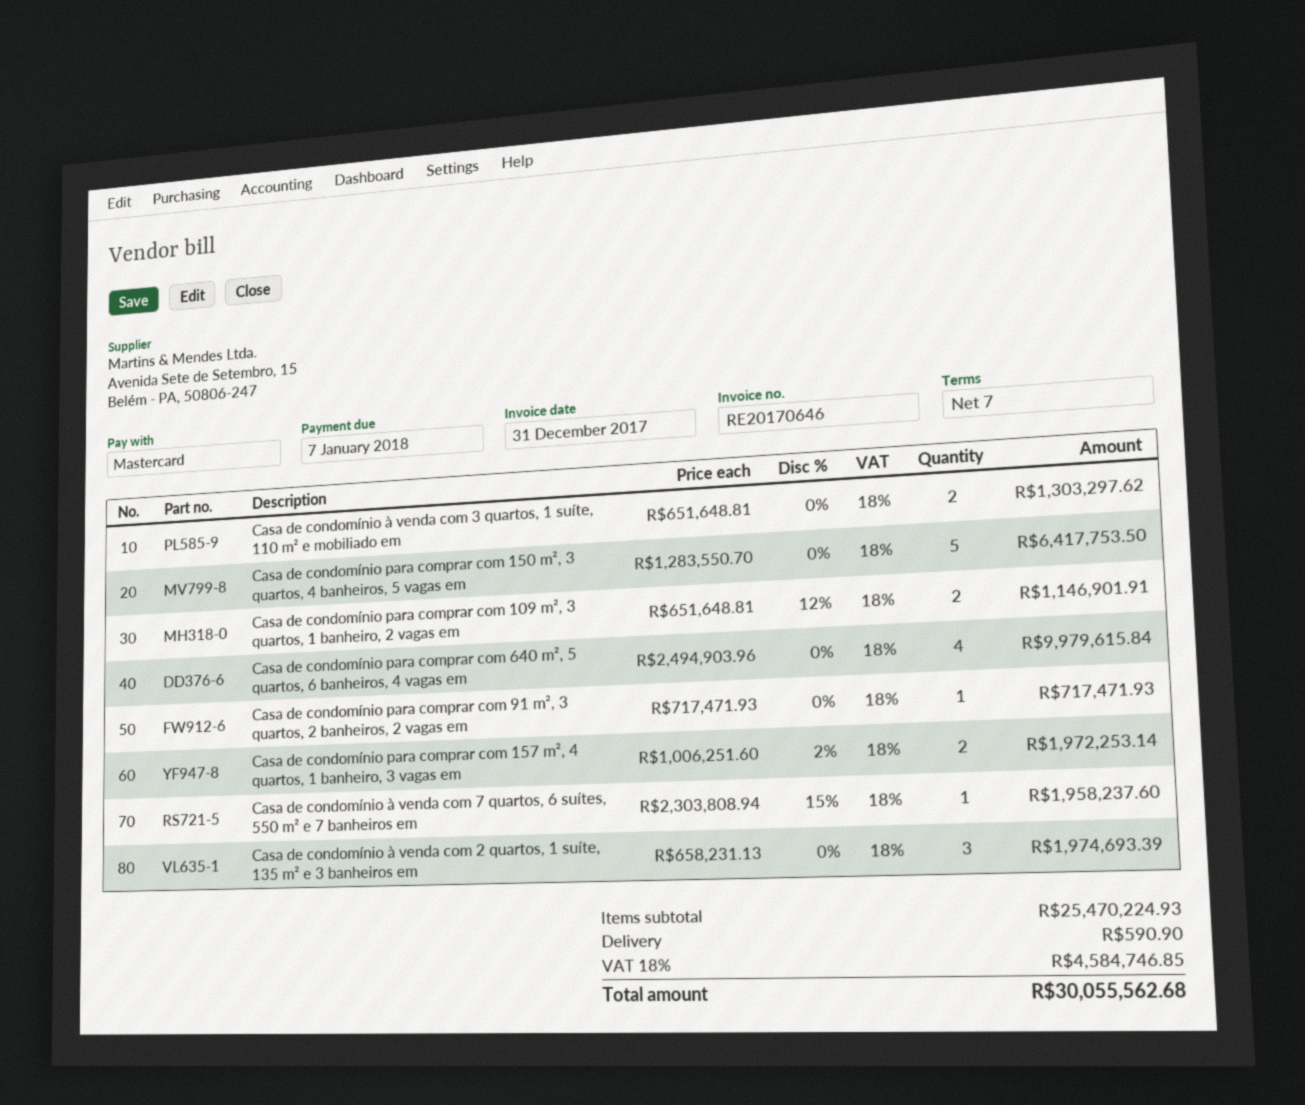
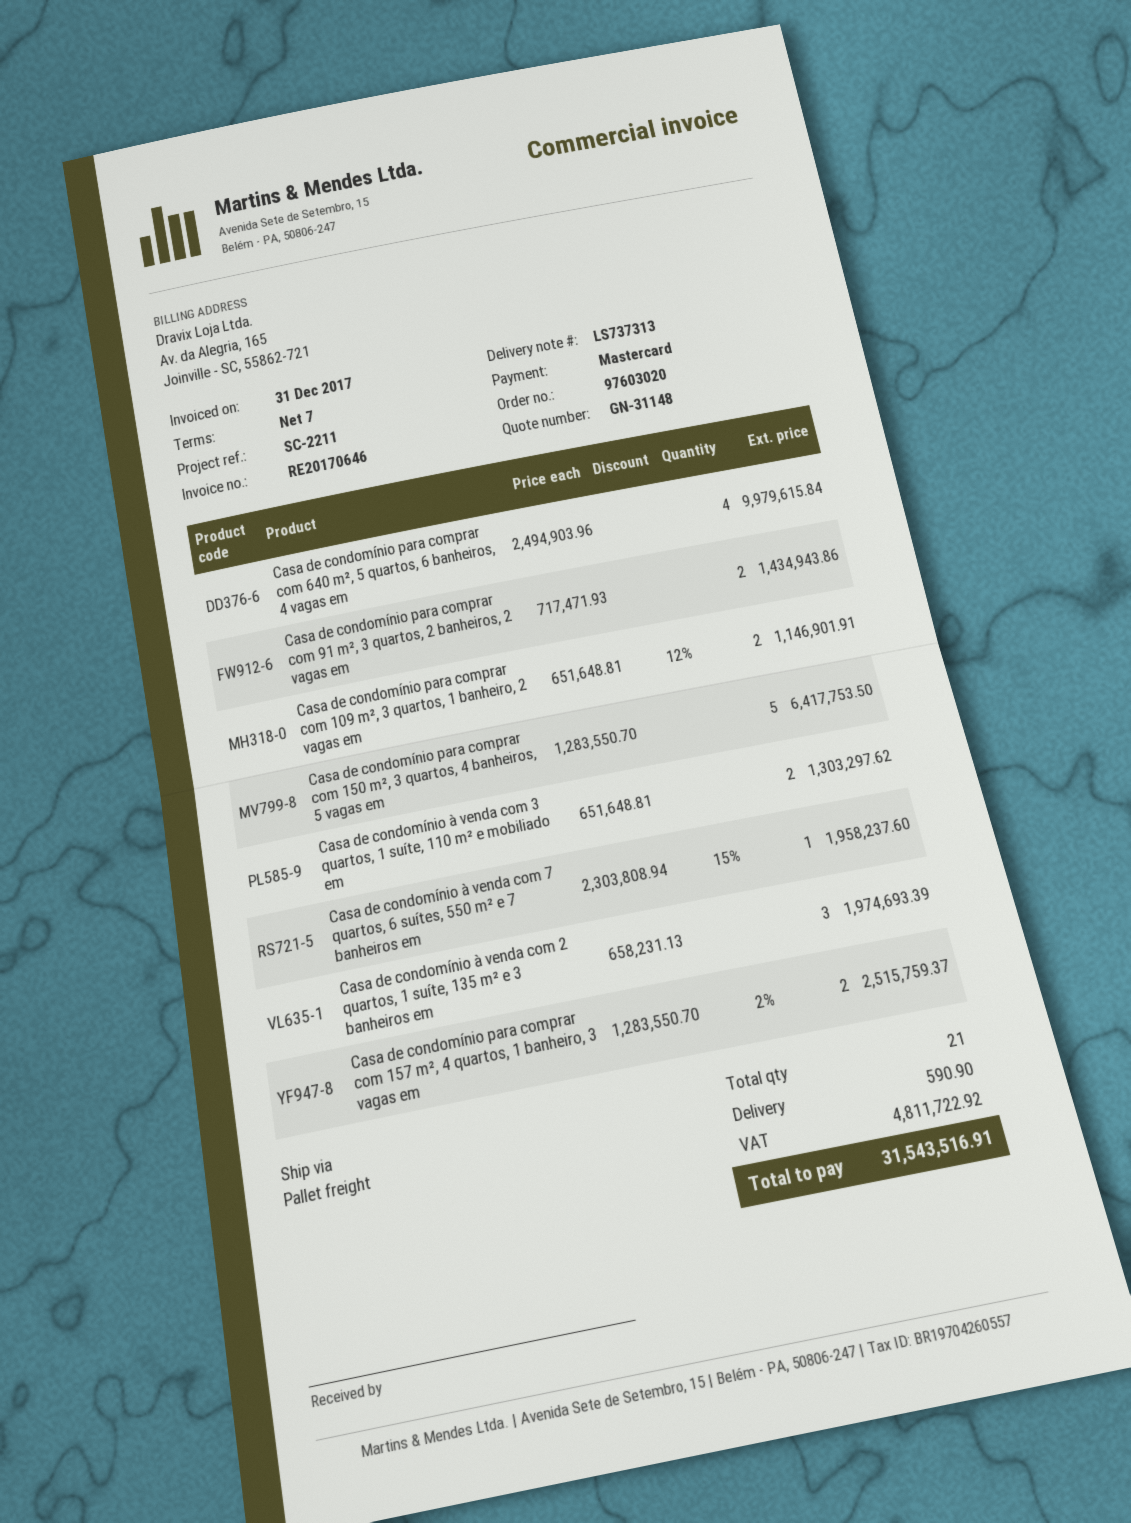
Casa de condomínio para comprar com 91 m², 3 quartos, 2 banheiros, 2 vagas em: 1 x 717471.93 = 717471.93 -> 2 x 717471.93 = 1434943.86
Casa de condomínio para comprar com 157 m², 4 quartos, 1 banheiro, 3 vagas em: 2 x 1006251.60 - 2% = 1972253.14 -> 2 x 1283550.70 - 2% = 2515759.37
tax: 4584746.85 -> 4811722.92
total: 30055562.68 -> 31543516.91

